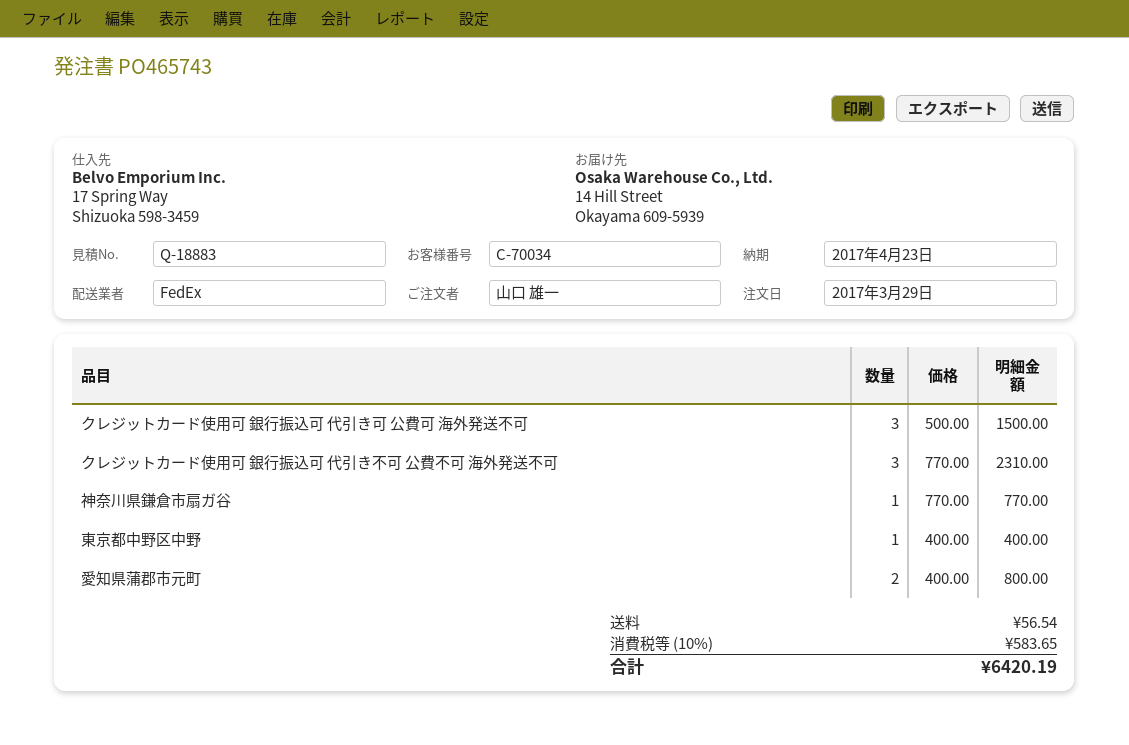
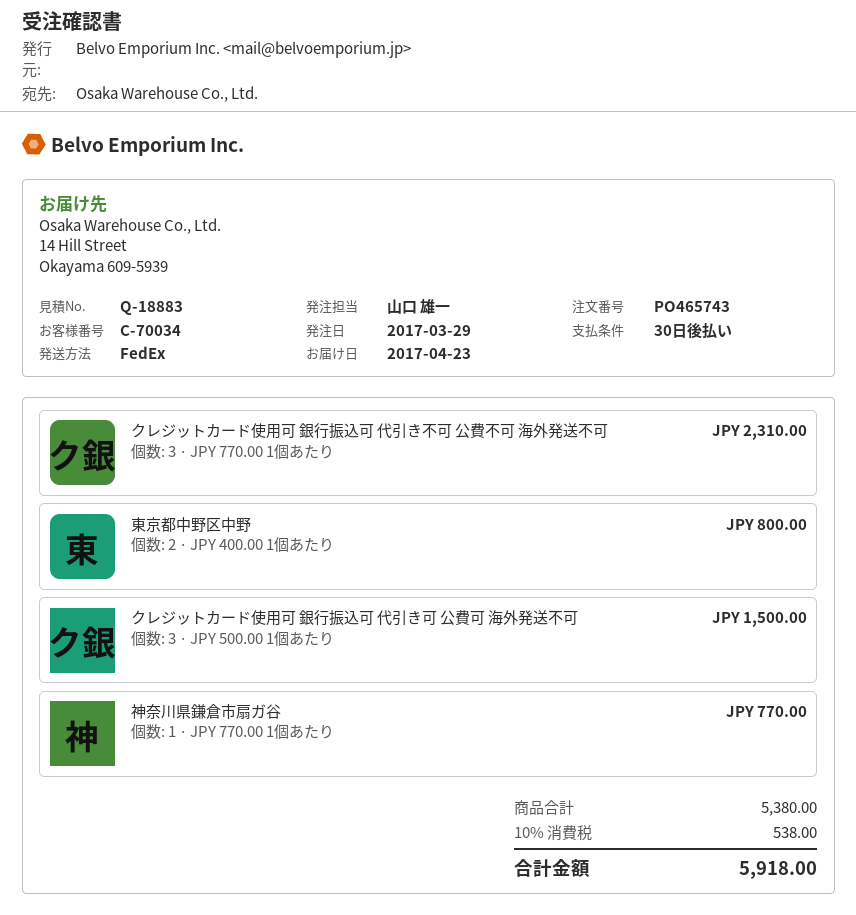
東京都中野区中野: 1 x 400.00 = 400.00 -> 2 x 400.00 = 800.00
愛知県蒲郡市元町: 2 x 400.00 = 800.00 -> none
shipping: 56.54 -> none
tax: 10% = 583.65 -> 10% = 538.00
total: 6420.19 -> 5918.00

